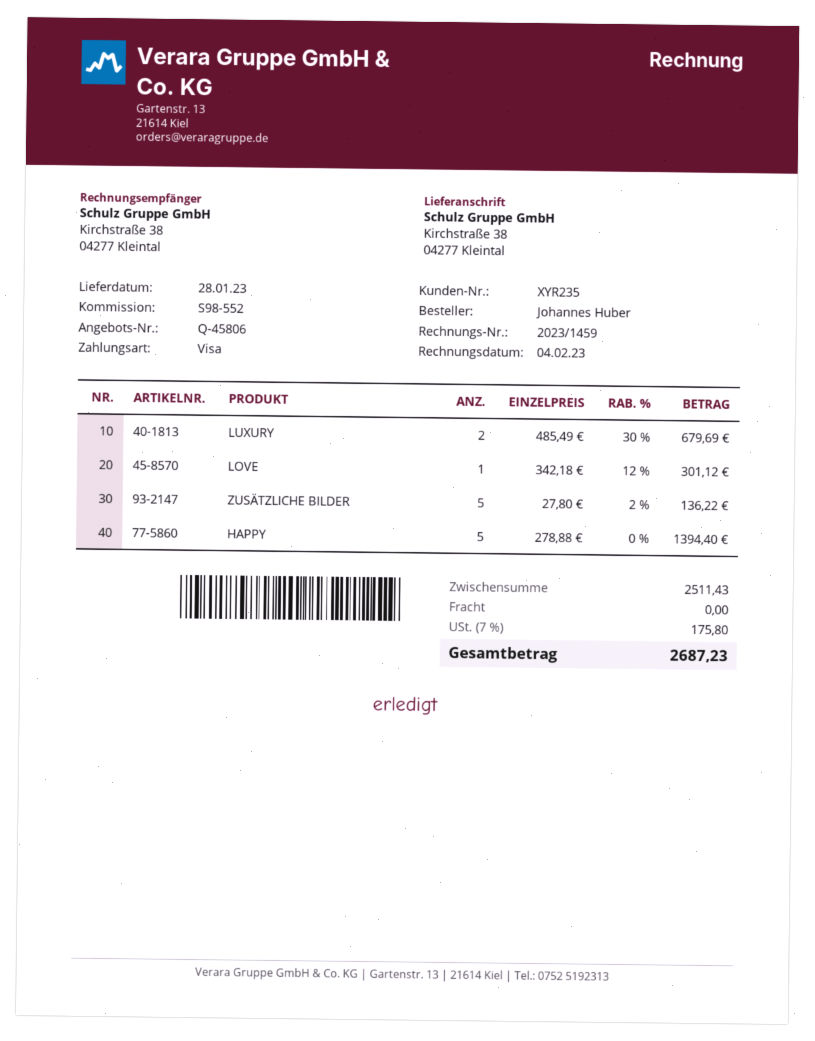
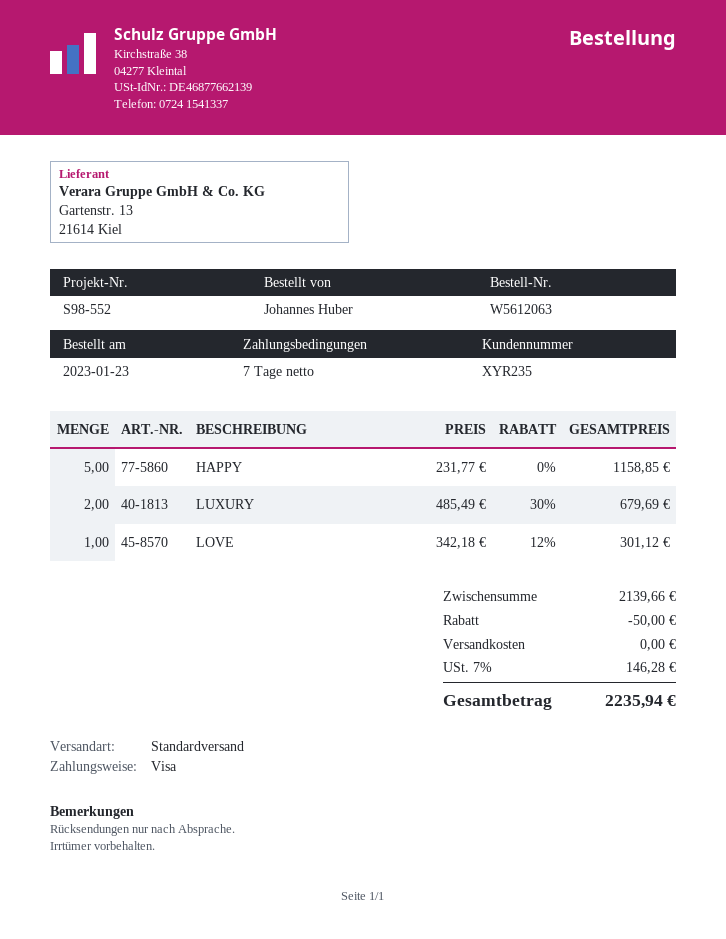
ZUSÄTZLICHE BILDER: 5 x 27.80 - 2% = 136.22 -> none
HAPPY: 5 x 278.88 = 1394.40 -> 5 x 231.77 = 1158.85
subtotal: 2511.43 -> 2139.66
discount: none -> 50.00
tax: 7% = 175.80 -> 7% = 146.28
total: 2687.23 -> 2235.94

